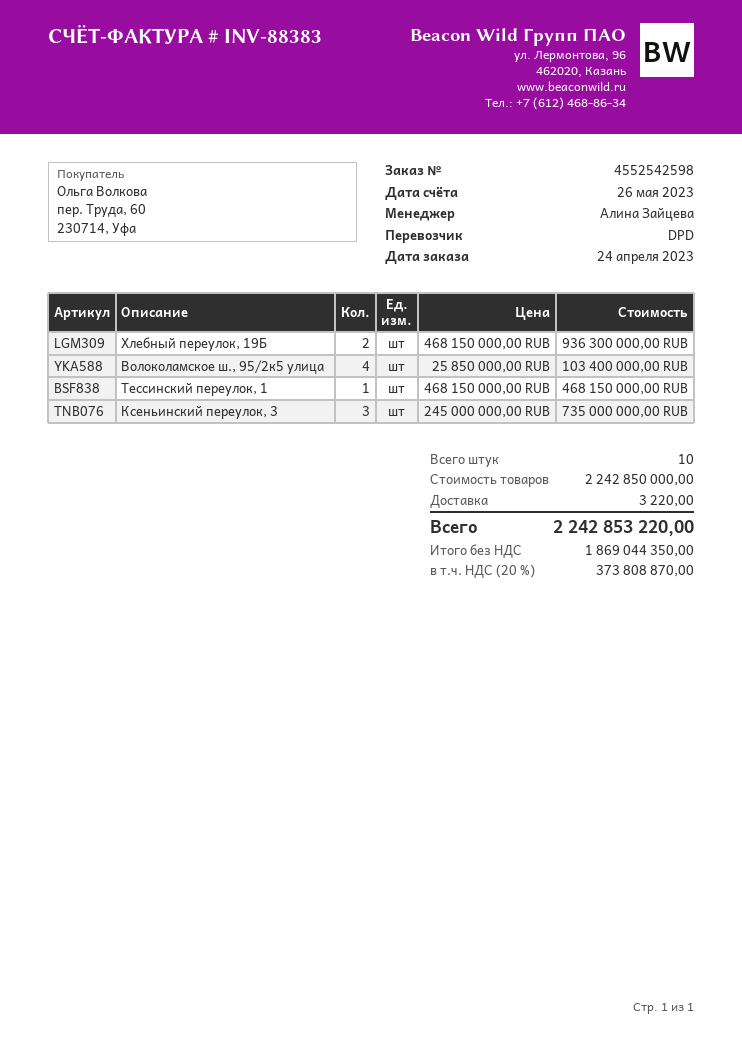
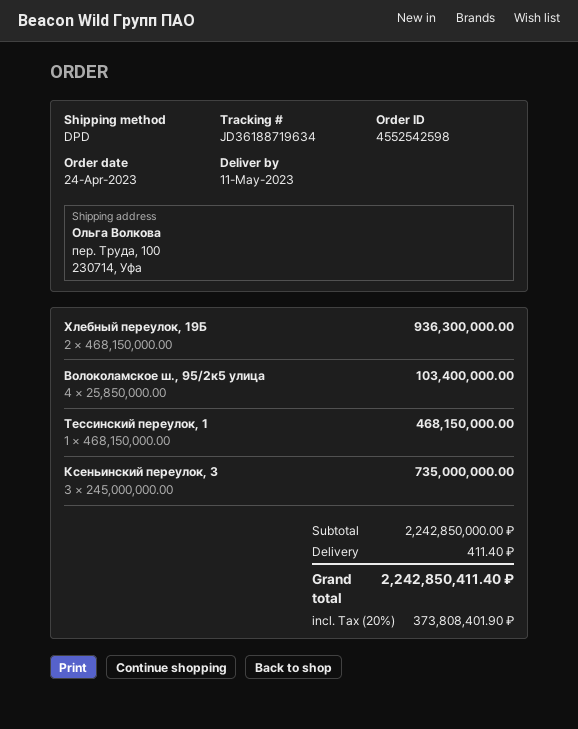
shipping: 3220.00 -> 411.40
tax: 20% = 373808870.00 -> 20% = 373808401.90
total: 2242853220.00 -> 2242850411.40

